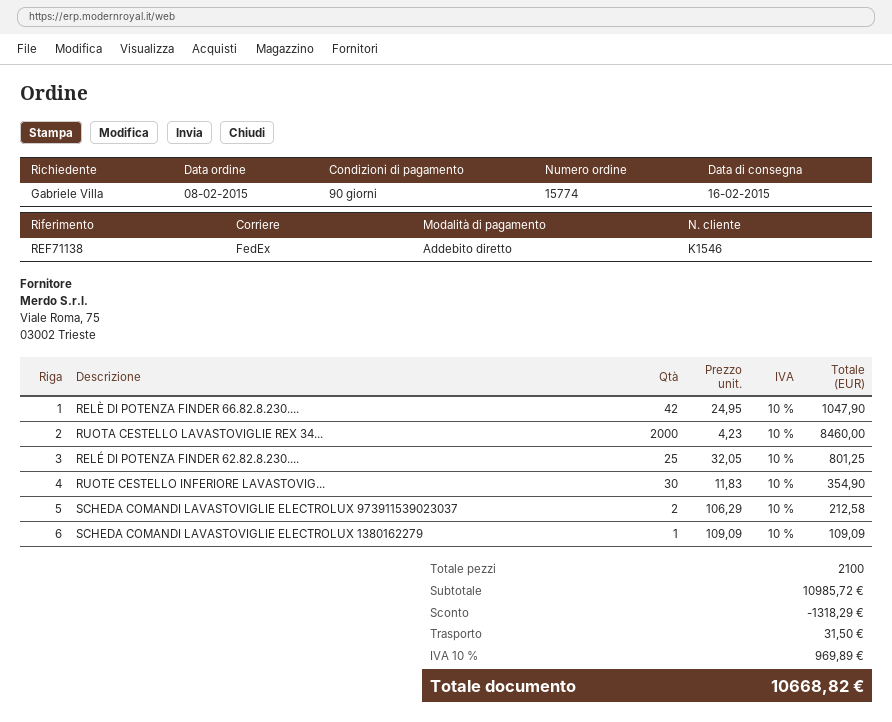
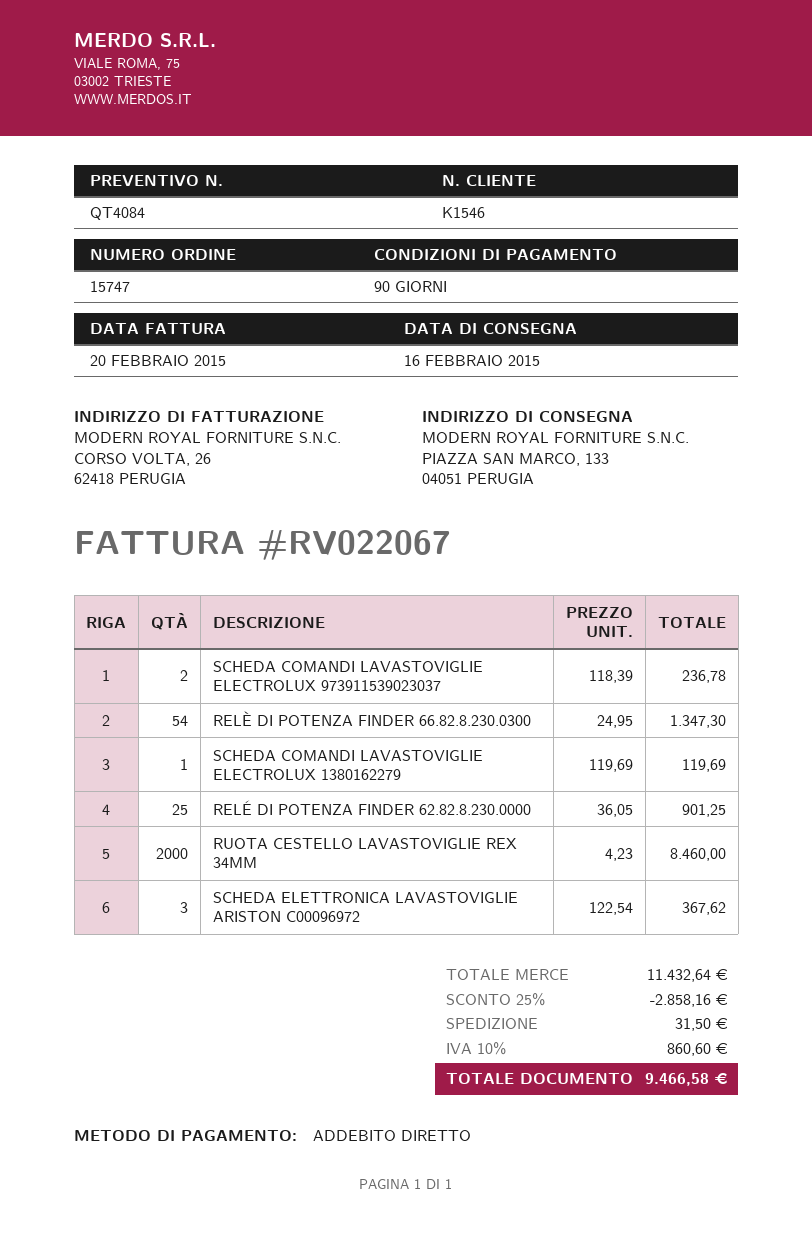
order number: 15774 -> 15747
RELÈ DI POTENZA FINDER 66.82.8.230....: 42 x 24.95 = 1047.90 -> 54 x 24.95 = 1347.30
RELÉ DI POTENZA FINDER 62.82.8.230....: 25 x 32.05 = 801.25 -> 25 x 36.05 = 901.25
RUOTE CESTELLO INFERIORE LAVASTOVIG...: 30 x 11.83 = 354.90 -> none
SCHEDA COMANDI LAVASTOVIGLIE ELECTROLUX 973911539023037: 2 x 106.29 = 212.58 -> 2 x 118.39 = 236.78
SCHEDA COMANDI LAVASTOVIGLIE ELECTROLUX 1380162279: 1 x 109.09 = 109.09 -> 1 x 119.69 = 119.69
SCHEDA ELETTRONICA LAVASTOVIGLIE ARISTON C00096972: none -> 3 x 122.54 = 367.62
subtotal: 10985.72 -> 11432.64
discount: 1318.29 -> 2858.16
tax: 10% = 969.89 -> 10% = 860.60
total: 10668.82 -> 9466.58

